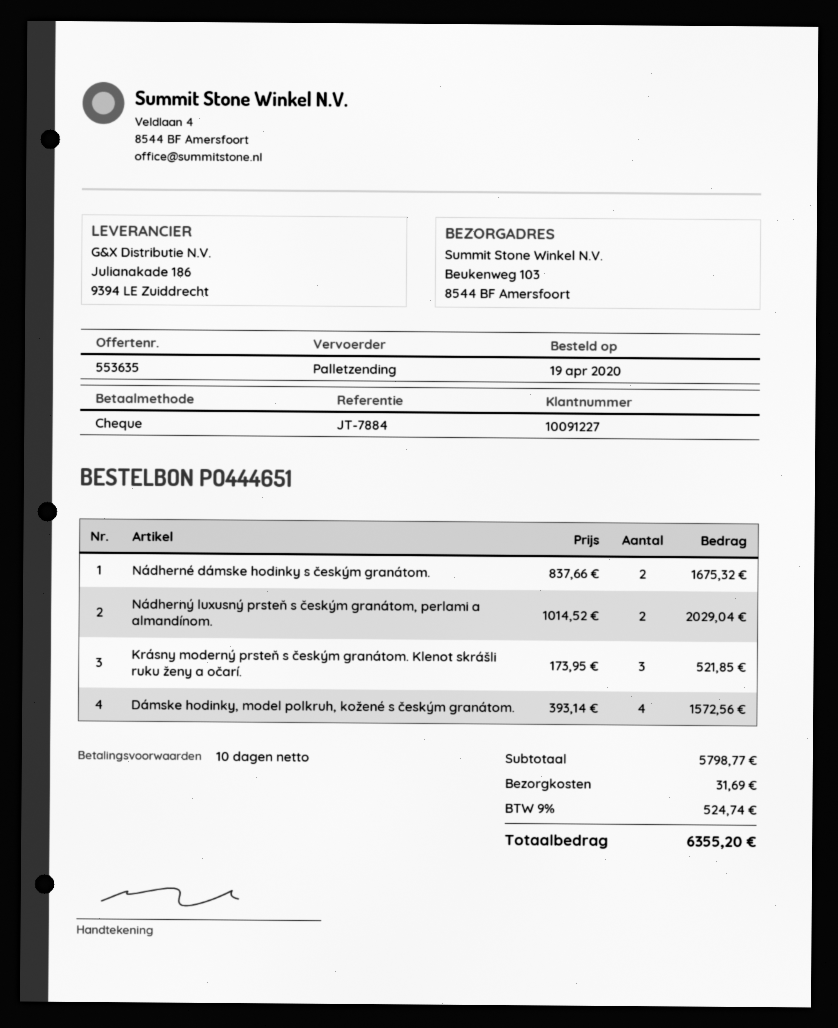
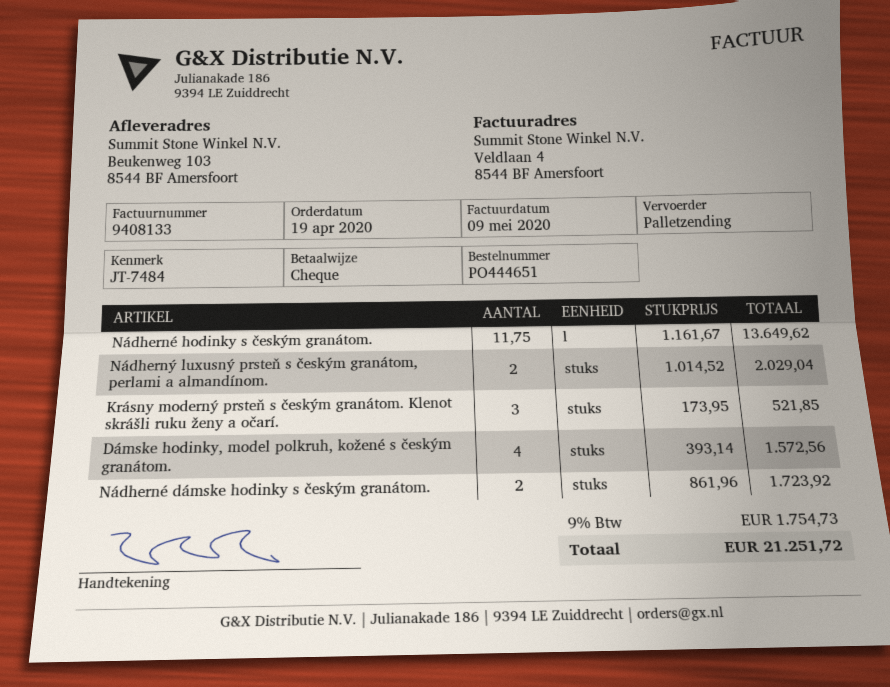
reference: JT-7884 -> JT-7484
Nádherné dámske hodinky s českým granátom.: 2 x 837.66 = 1675.32 -> 2 x 861.96 = 1723.92
Nádherné hodinky s českým granátom.: none -> 11.75 x 1161.67 = 13649.62
shipping: 31.69 -> none
tax: 9% = 524.74 -> 9% = 1754.73
total: 6355.20 -> 21251.72

